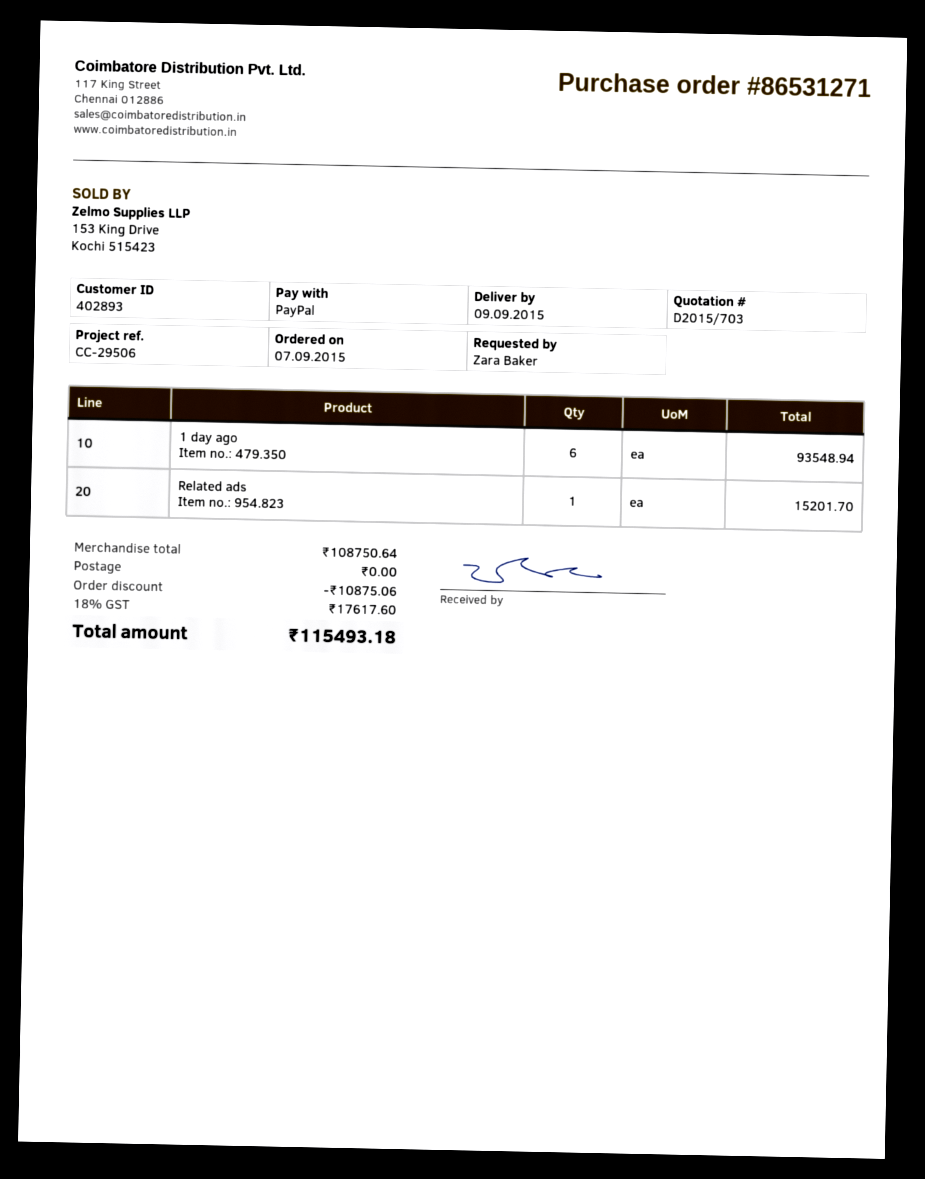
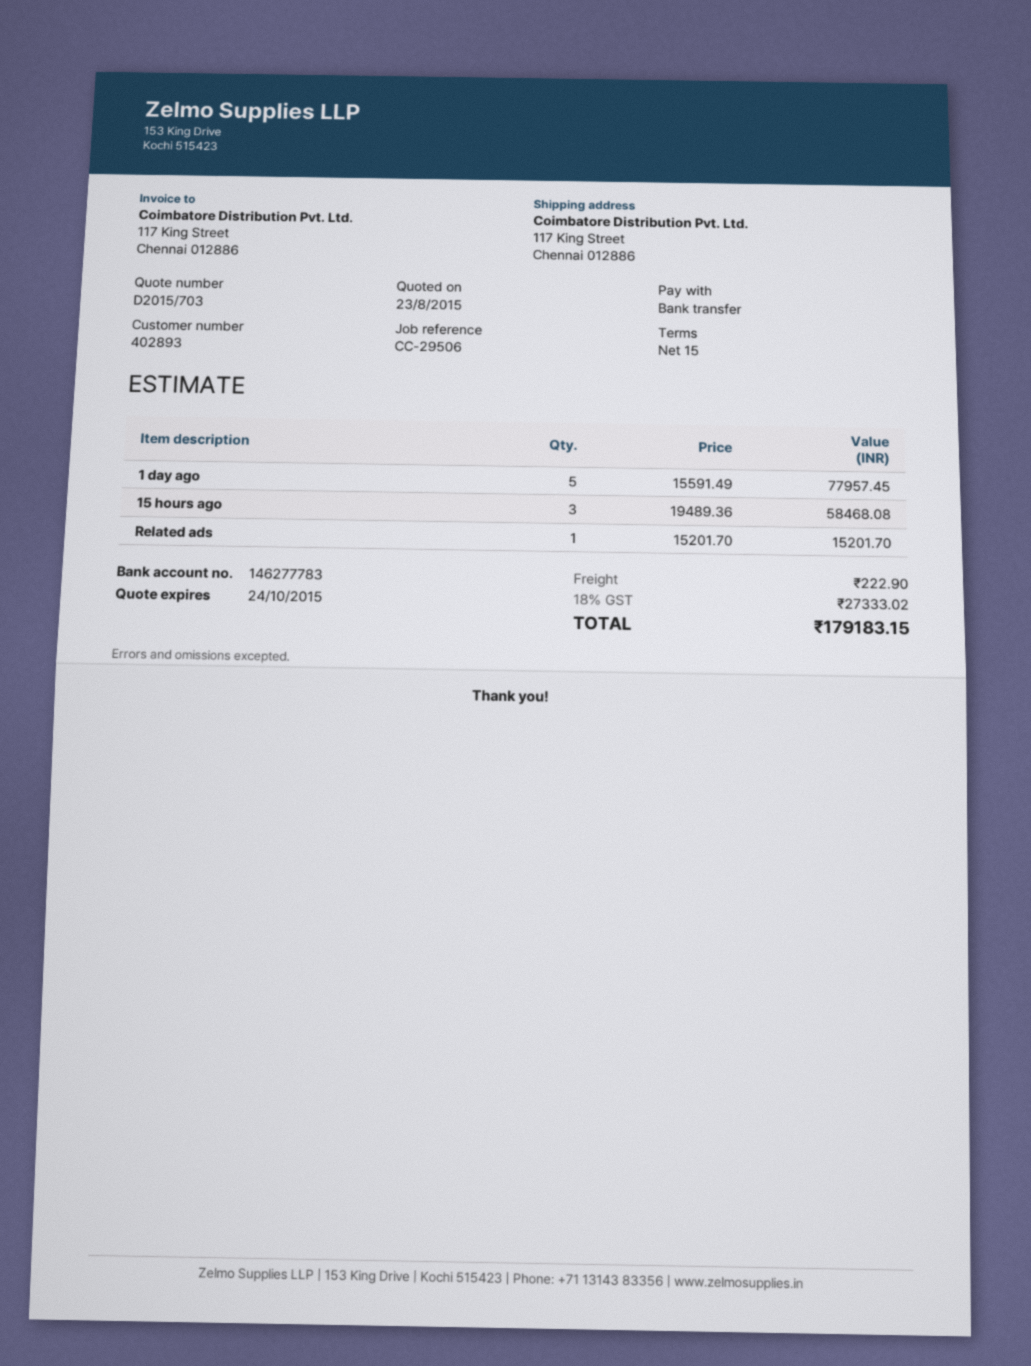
payment method: PayPal -> bank transfer
1 day ago: 6 for 93548.94 -> 5 for 77957.45
15 hours ago: none -> 3 for 58468.08
discount: 10875.06 -> none
shipping: 0.00 -> 222.90
tax: 18% = 17617.60 -> 18% = 27333.02
total: 115493.18 -> 179183.15

